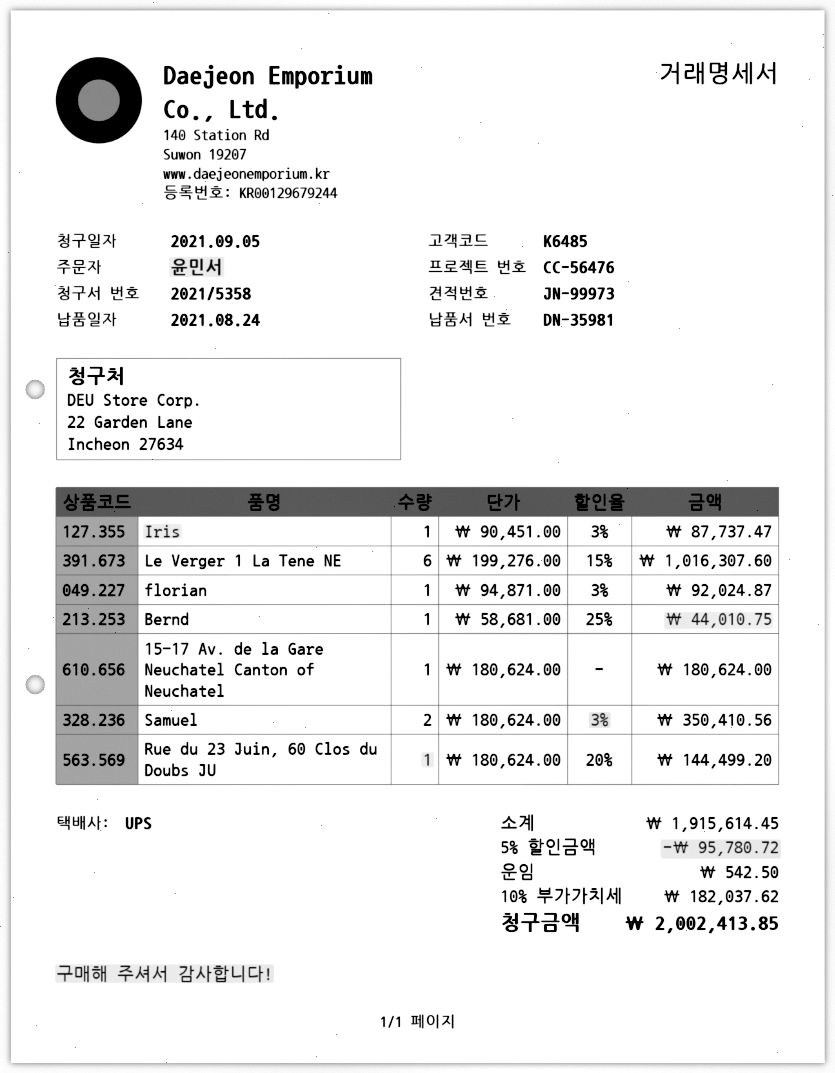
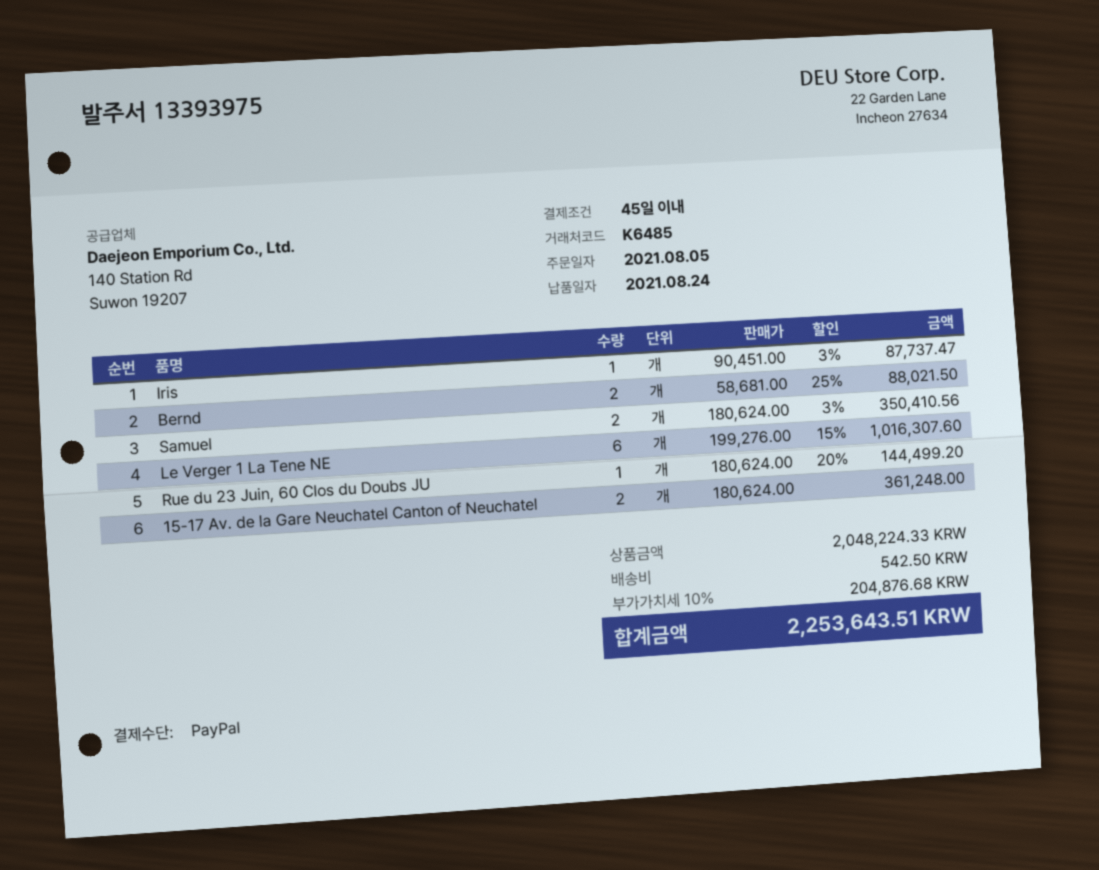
florian: 1 x 94871.00 - 3% = 92024.87 -> none
Bernd: 1 x 58681.00 - 25% = 44010.75 -> 2 x 58681.00 - 25% = 88021.50
15-17 Av. de la Gare Neuchatel Canton of Neuchatel: 1 x 180624.00 = 180624.00 -> 2 x 180624.00 = 361248.00
subtotal: 1915614.45 -> 2048224.33
discount: 5% = 95780.72 -> none
tax: 10% = 182037.62 -> 10% = 204876.68
total: 2002413.85 -> 2253643.51

